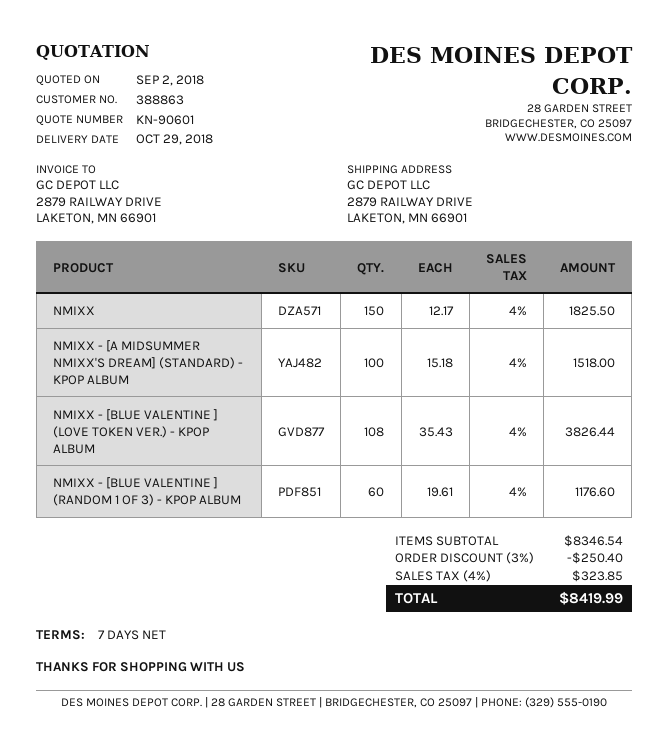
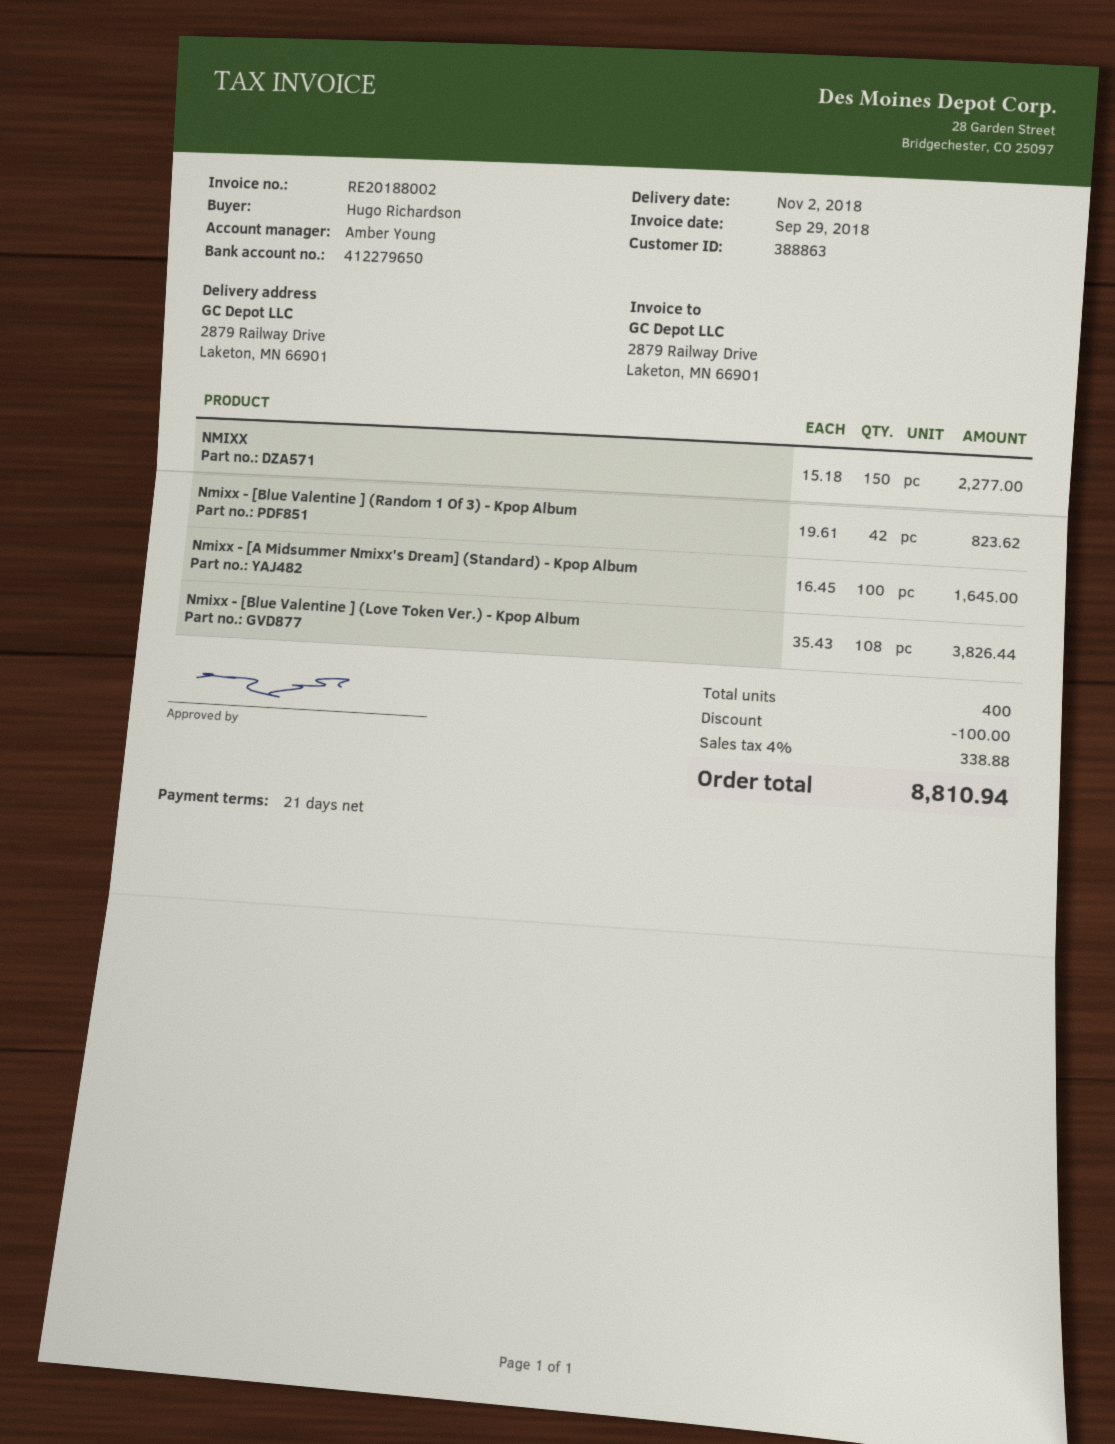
delivery date: 2018-10-29 -> 2018-11-02
payment terms: 7 days -> 21 days
NMIXX: 150 x 12.17 = 1825.50 -> 150 x 15.18 = 2277.00
NMIXX - [A MIDSUMMER NMIXX'S DREAM] (STANDARD) - KPOP ALBUM: 100 x 15.18 = 1518.00 -> 100 x 16.45 = 1645.00
NMIXX - [BLUE VALENTINE ] (RANDOM 1 OF 3) - KPOP ALBUM: 60 x 19.61 = 1176.60 -> 42 x 19.61 = 823.62
discount: 250.40 -> 100.00
tax: 4% = 323.85 -> 4% = 338.88
total: 8419.99 -> 8810.94

